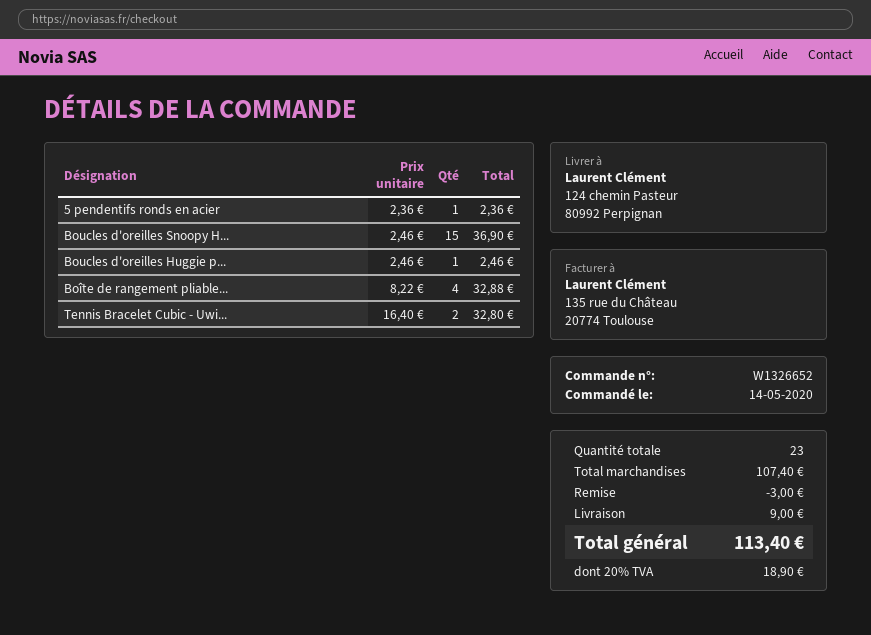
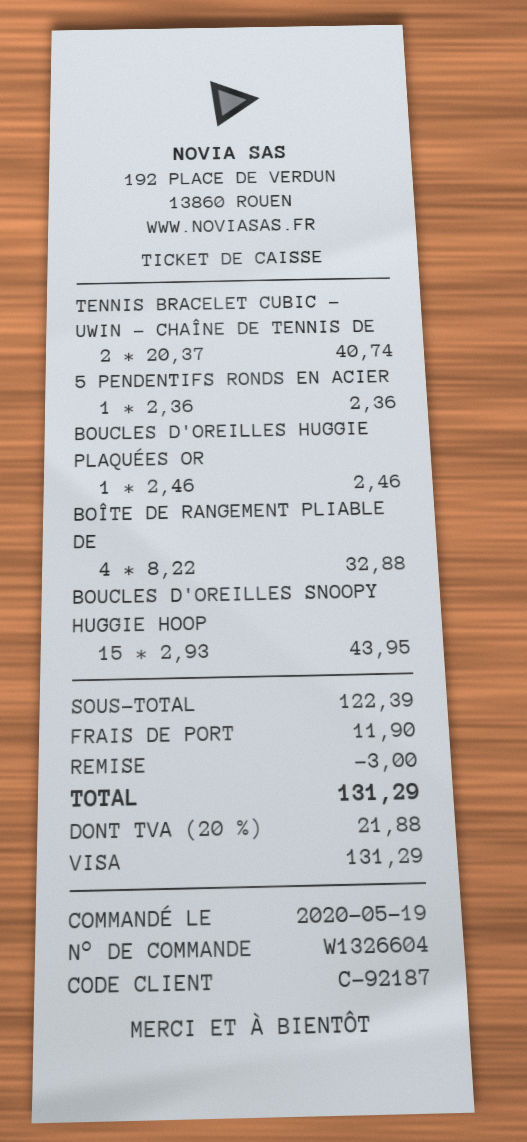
order number: W1326652 -> W1326604
order date: 2020-05-14 -> 2020-05-19
Boucles d'oreilles Snoopy H...: 15 x 2.46 = 36.90 -> 15 x 2.93 = 43.95
Tennis Bracelet Cubic - Uwi...: 2 x 16.40 = 32.80 -> 2 x 20.37 = 40.74
subtotal: 107.40 -> 122.39
shipping: 9.00 -> 11.90
tax: 20% = 18.90 -> 20% = 21.88
total: 113.40 -> 131.29

